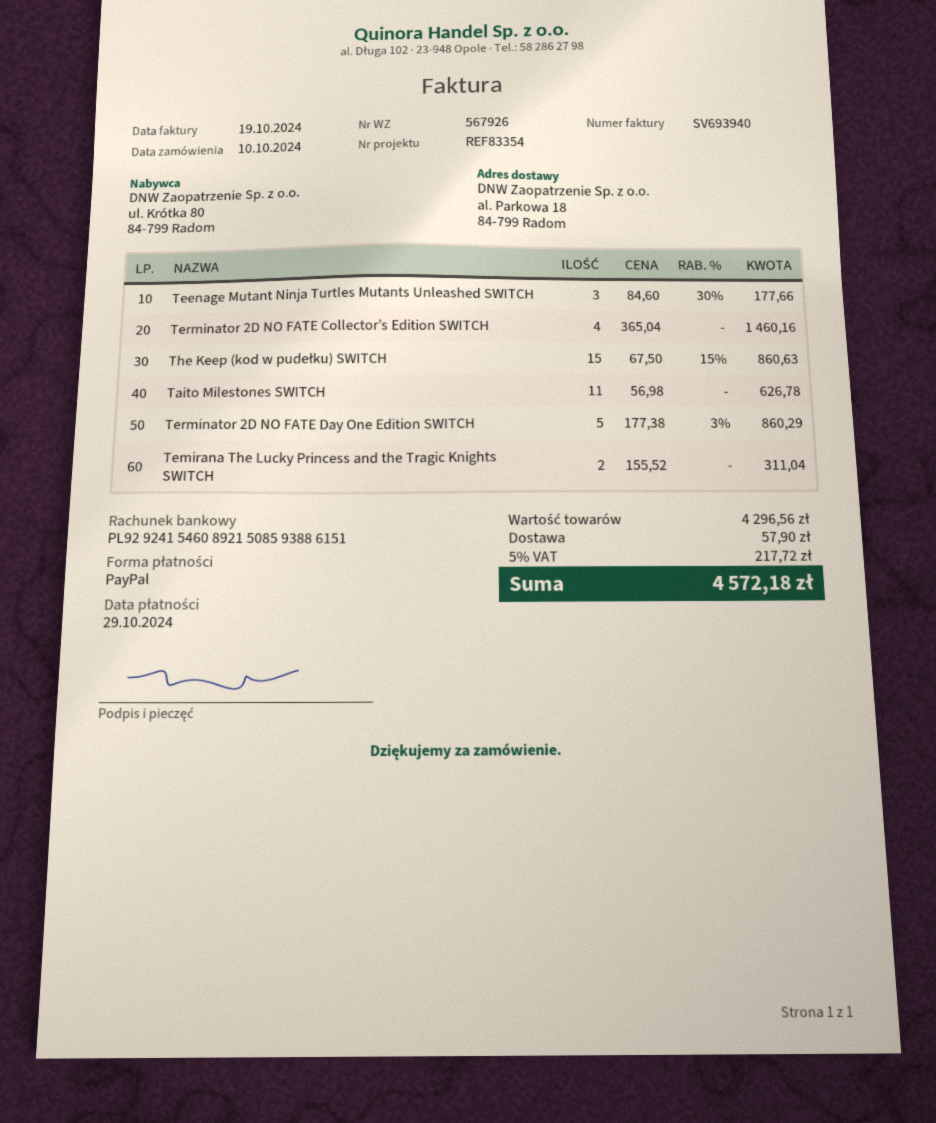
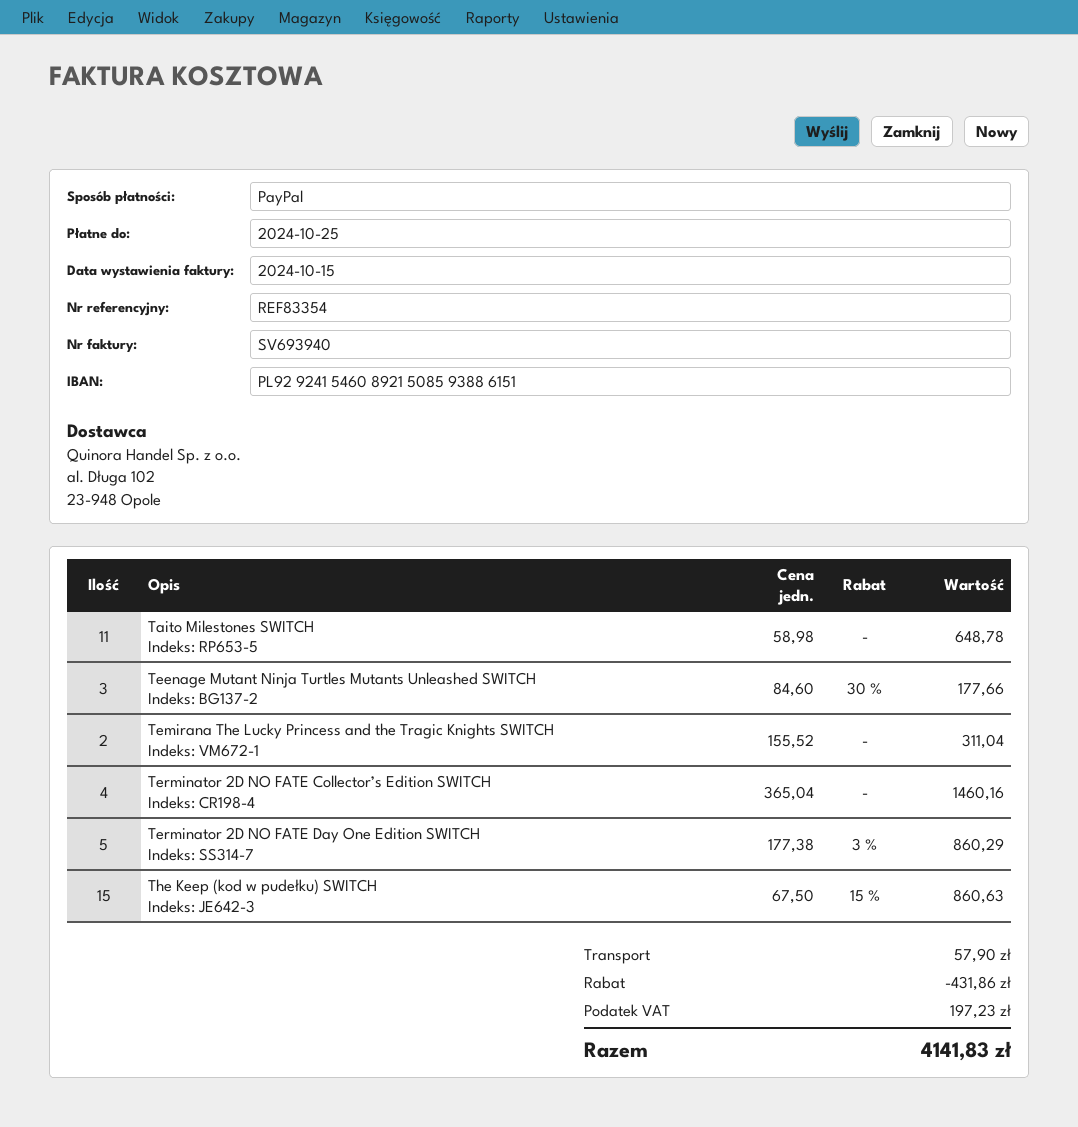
invoice date: 2024-10-19 -> 2024-10-15
due date: 2024-10-29 -> 2024-10-25
Taito Milestones SWITCH: 11 x 56.98 = 626.78 -> 11 x 58.98 = 648.78
discount: none -> 431.86
tax: 217.72 -> 197.23
total: 4572.18 -> 4141.83

